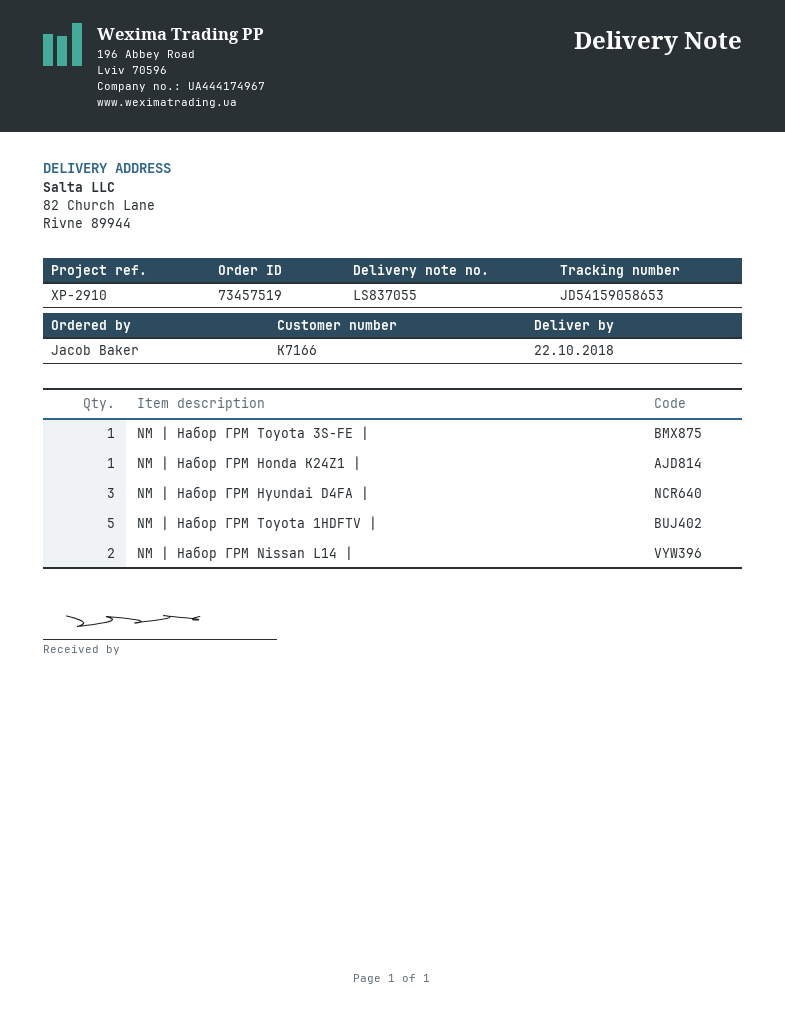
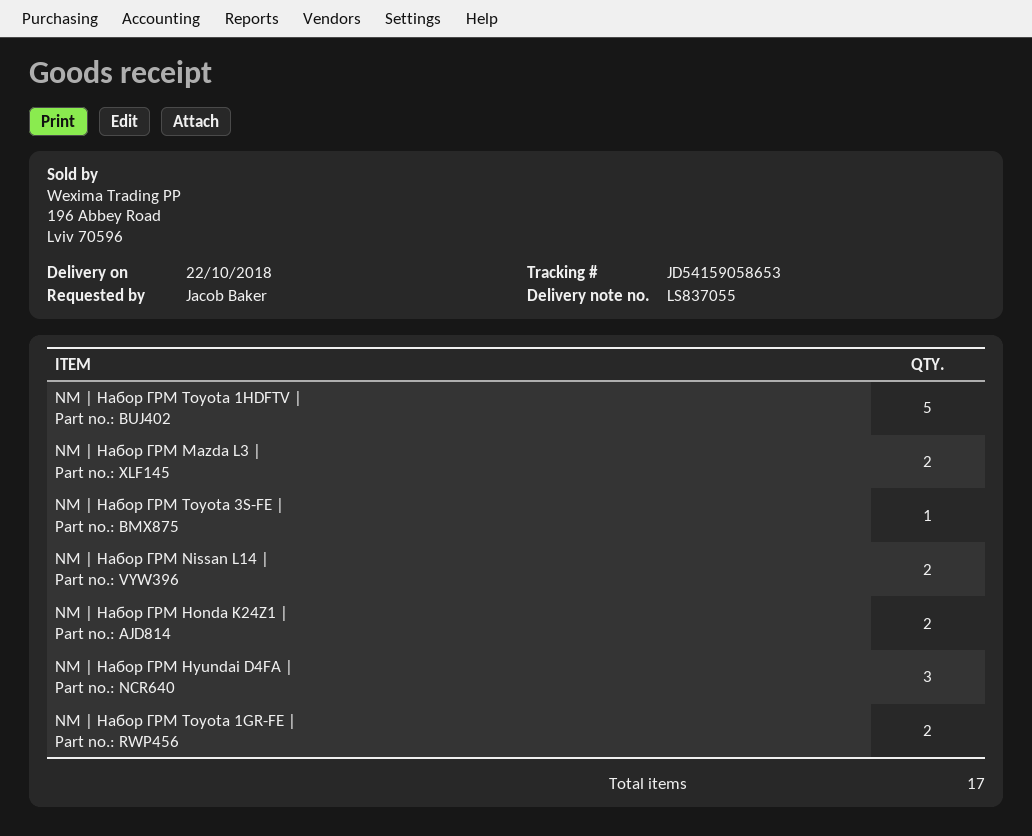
NM | Набор ГРМ Honda K24Z1 |: 1 -> 2
NM | Набор ГРМ Mazda L3 |: none -> 2
NM | Набор ГРМ Toyota 1GR-FE |: none -> 2

